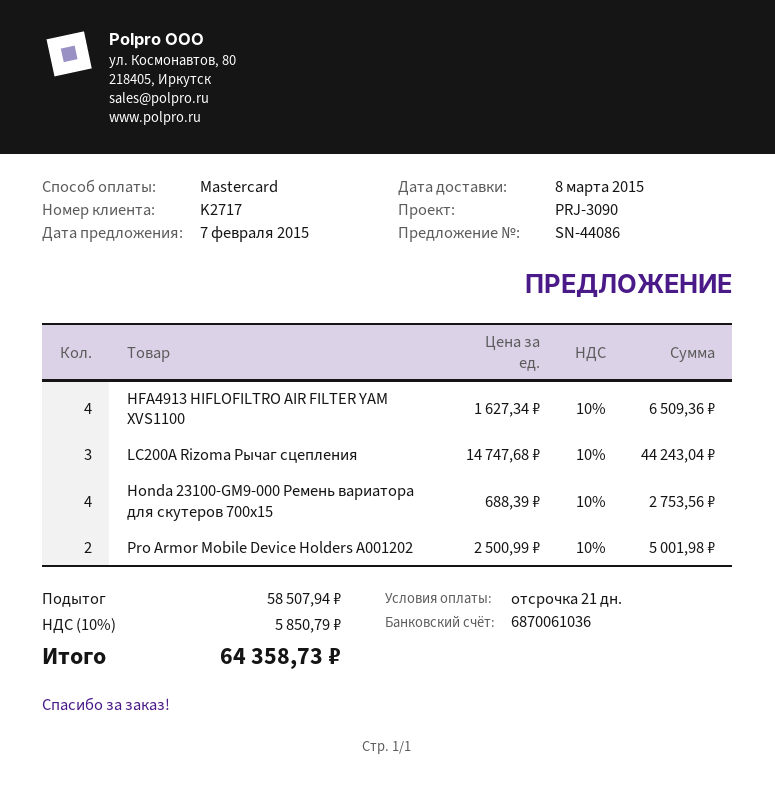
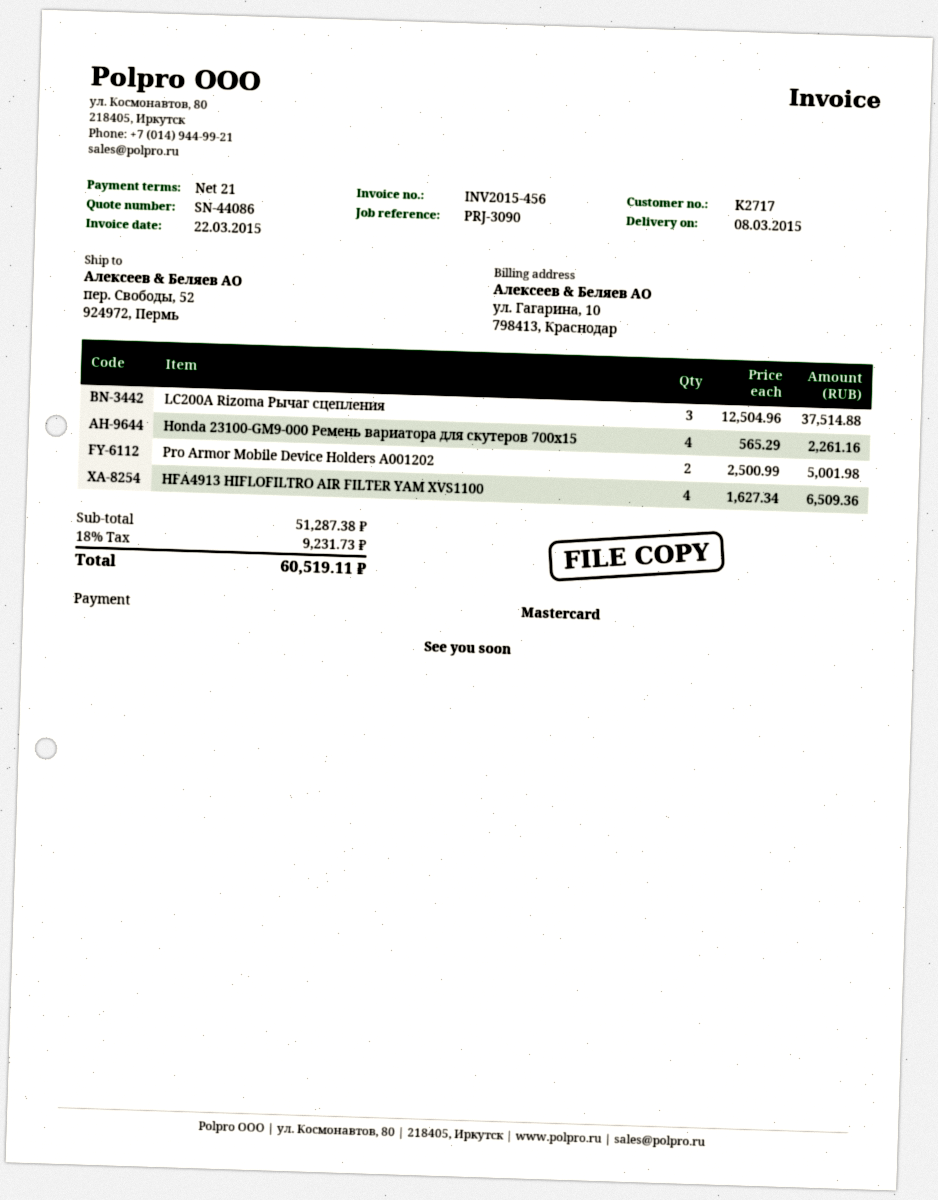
LC200A Rizoma Рычаг сцепления: 3 x 14747.68 = 44243.04 -> 3 x 12504.96 = 37514.88
Honda 23100-GM9-000 Ремень вариатора для скутеров 700х15: 4 x 688.39 = 2753.56 -> 4 x 565.29 = 2261.16
subtotal: 58507.94 -> 51287.38
tax: 10% = 5850.79 -> 18% = 9231.73
total: 64358.73 -> 60519.11

